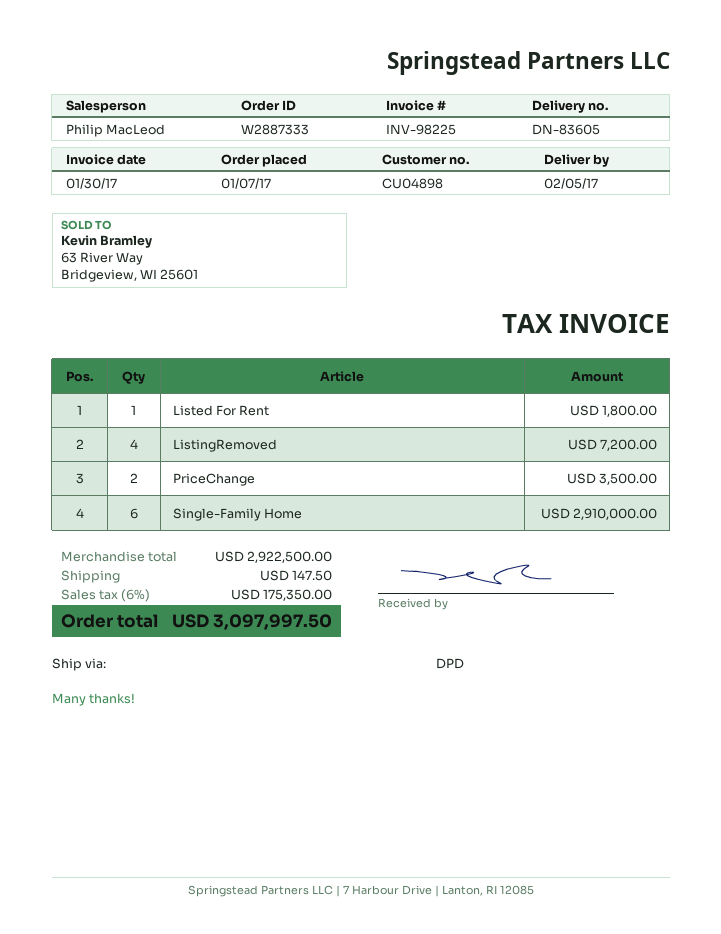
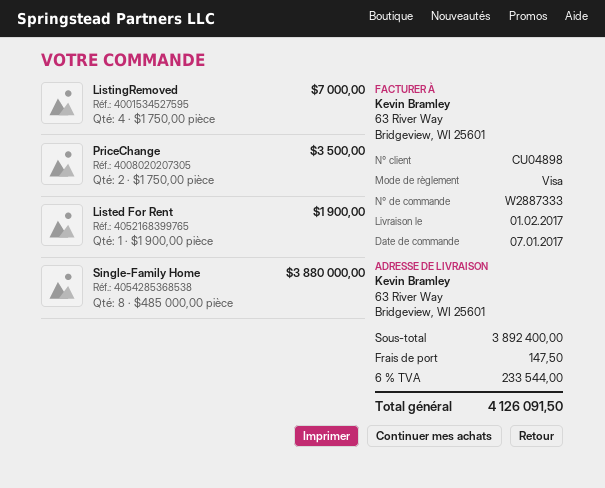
delivery date: 2017-02-05 -> 2017-02-01
Listed For Rent: 1 for 1800.00 -> 1 for 1900.00
ListingRemoved: 4 for 7200.00 -> 4 for 7000.00
Single-Family Home: 6 for 2910000.00 -> 8 for 3880000.00
subtotal: 2922500.00 -> 3892400.00
tax: 6% = 175350.00 -> 6% = 233544.00
total: 3097997.50 -> 4126091.50

